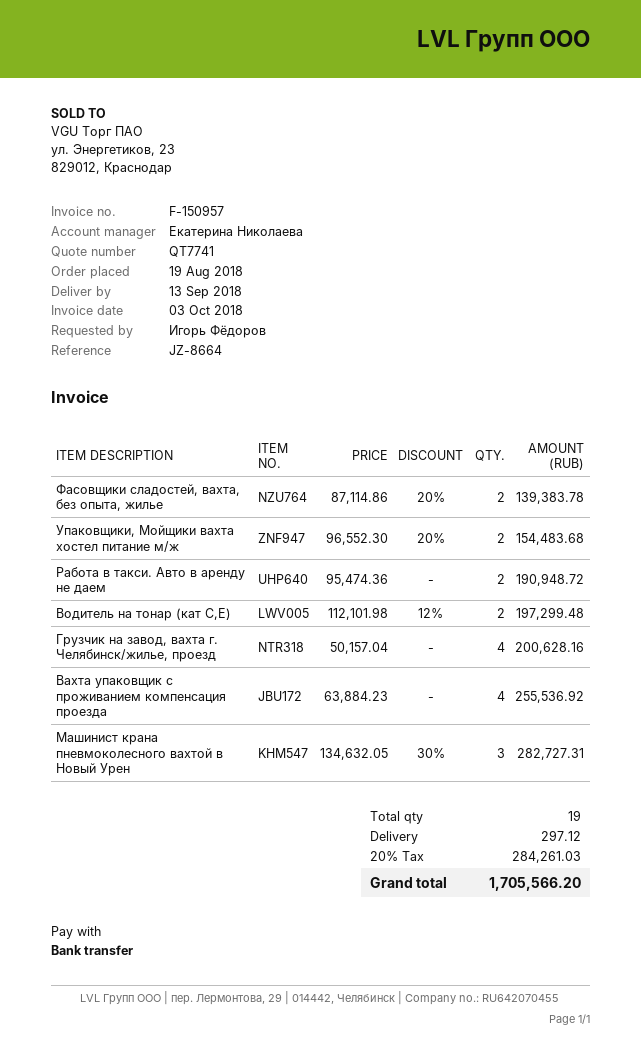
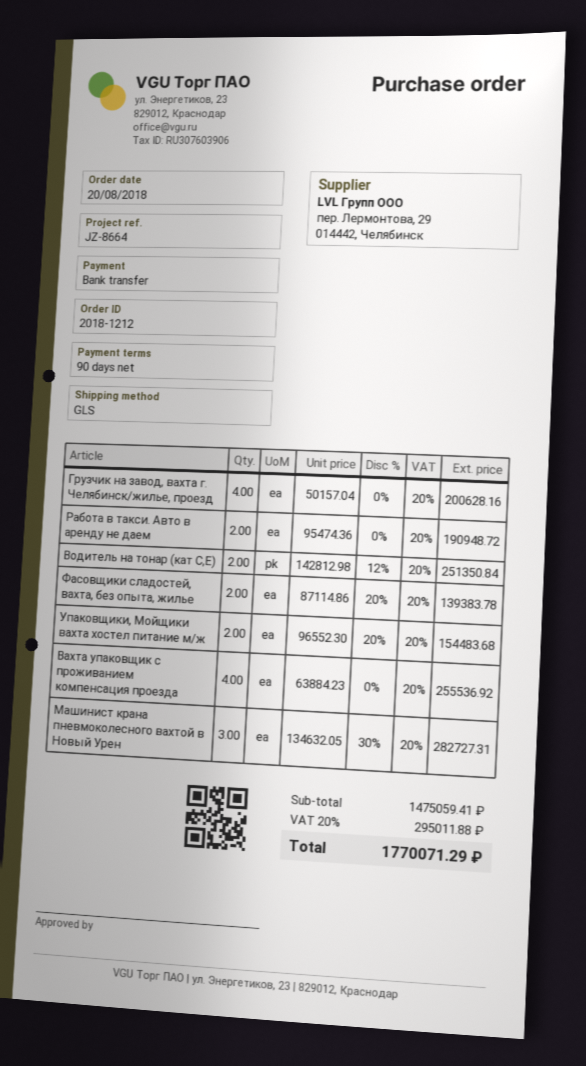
order date: 2018-08-19 -> 2018-08-20
Водитель на тонар (кат С,Е): 2 x 112101.98 - 12% = 197299.48 -> 2 x 142812.98 - 12% = 251350.84
shipping: 297.12 -> none
tax: 20% = 284261.03 -> 20% = 295011.88
total: 1705566.20 -> 1770071.29

